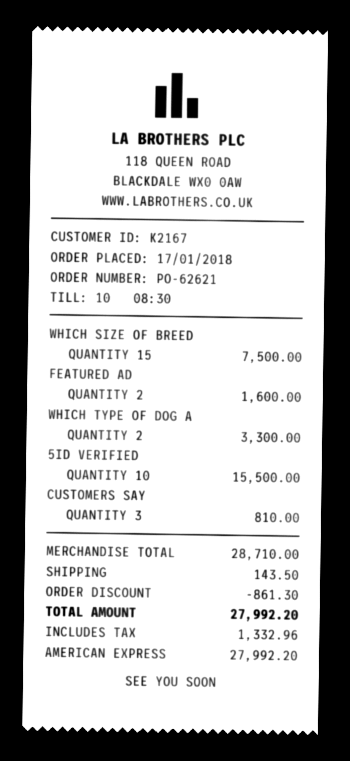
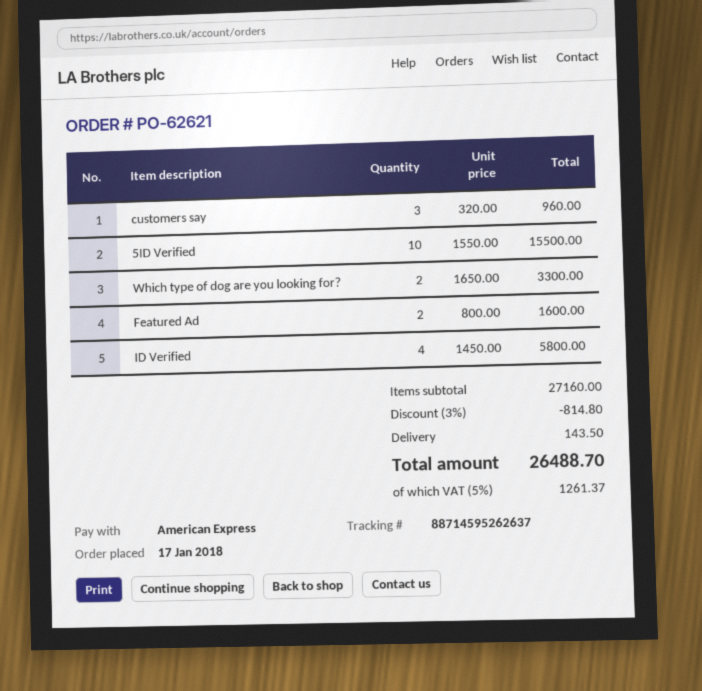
WHICH SIZE OF BREED: 15 for 7500.00 -> none
CUSTOMERS SAY: 3 for 810.00 -> 3 for 960.00
ID Verified: none -> 4 for 5800.00
subtotal: 28710.00 -> 27160.00
discount: 861.30 -> 814.80
tax: 1332.96 -> 1261.37
total: 27992.20 -> 26488.70

